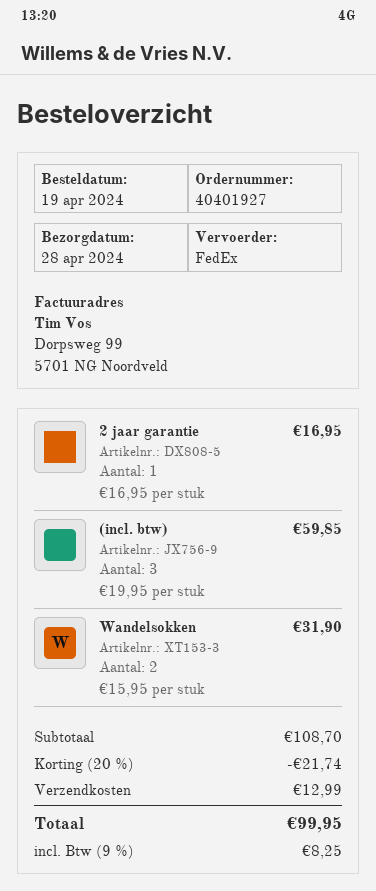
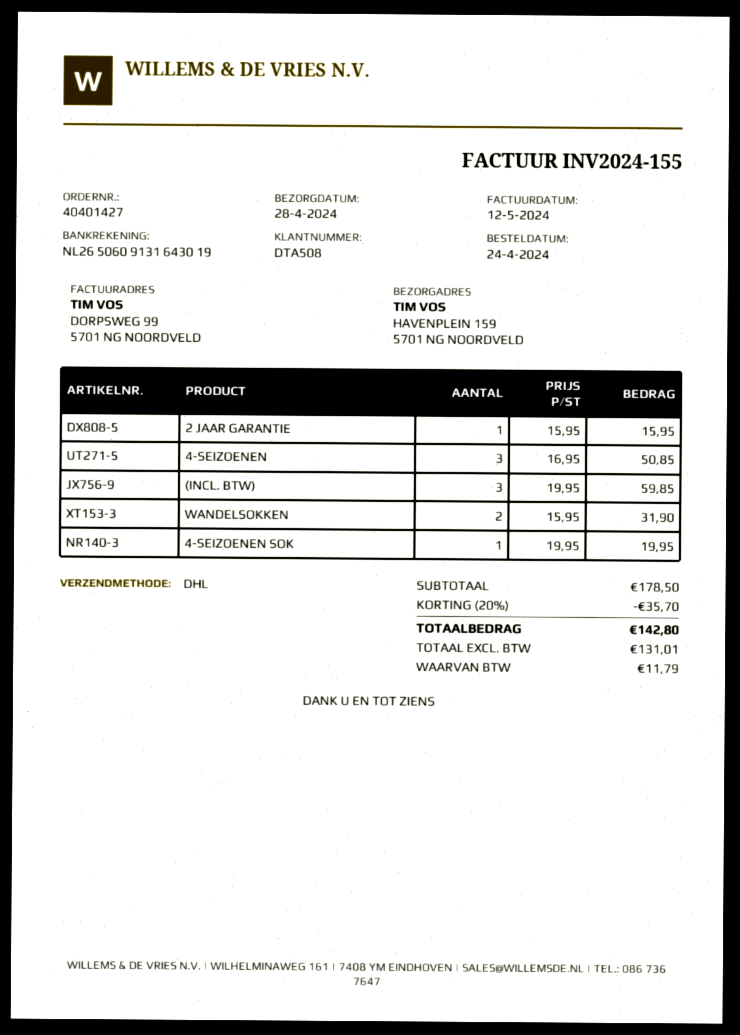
order number: 40401927 -> 40401427
order date: 2024-04-19 -> 2024-04-24
shipping method: FedEx -> DHL
2 jaar garantie: 1 x 16.95 = 16.95 -> 1 x 15.95 = 15.95
4-SEIZOENEN: none -> 3 x 16.95 = 50.85
4-SEIZOENEN SOK: none -> 1 x 19.95 = 19.95
subtotal: 108.70 -> 178.50
discount: 20% = 21.74 -> 20% = 35.70
shipping: 12.99 -> none
tax: 8.25 -> 11.79
total: 99.95 -> 142.80

